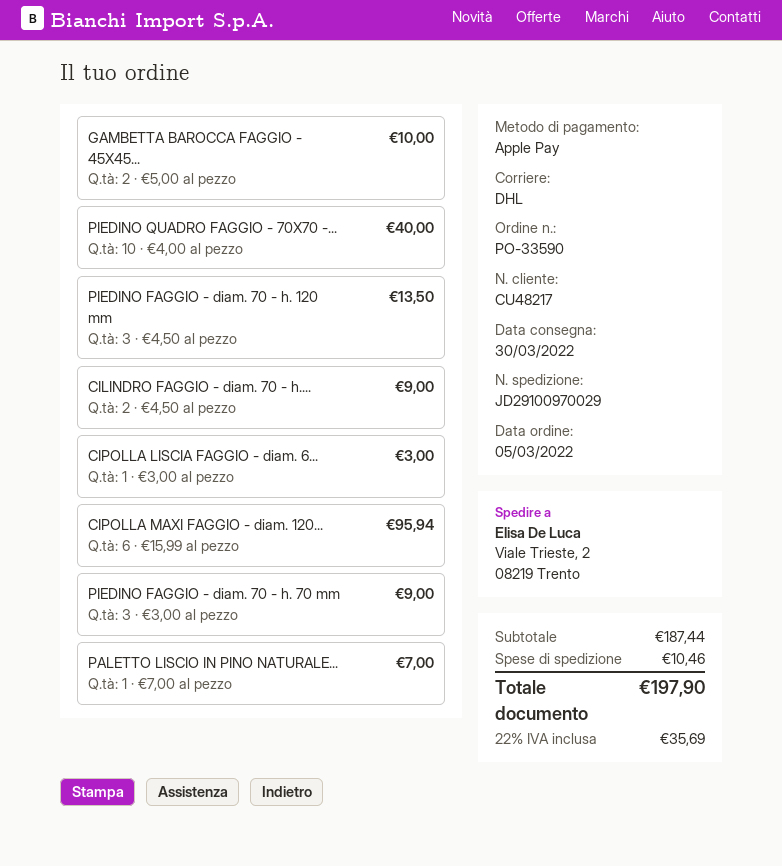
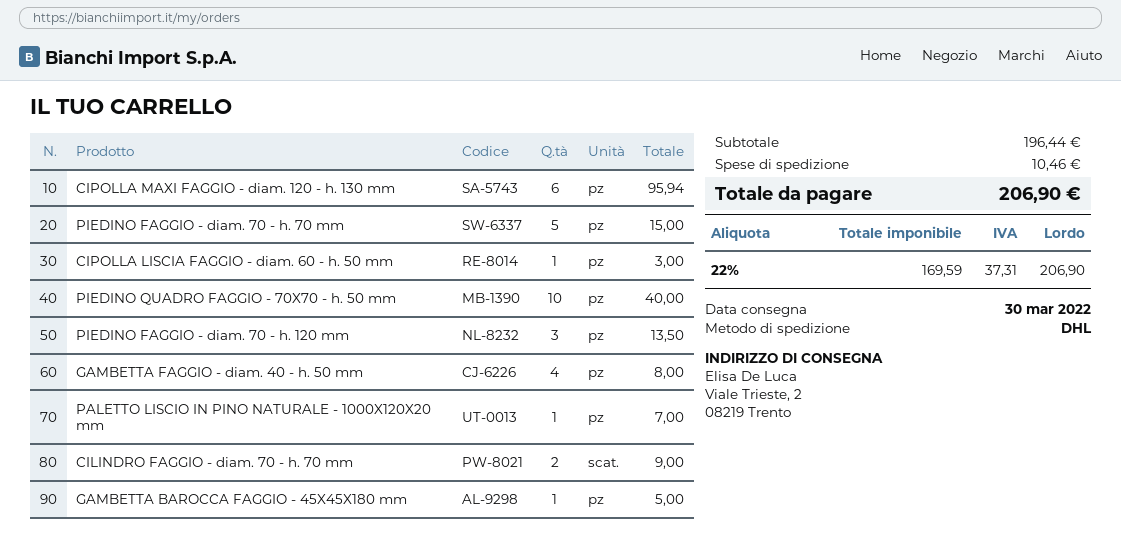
GAMBETTA BAROCCA FAGGIO - 45X45...: 2 for 10.00 -> 1 for 5.00
PIEDINO FAGGIO - diam. 70 - h. 70 mm: 3 for 9.00 -> 5 for 15.00
GAMBETTA FAGGIO - diam. 40 - h. 50 mm: none -> 4 for 8.00
subtotal: 187.44 -> 196.44
tax: 22% = 35.69 -> 22% = 37.31
total: 197.90 -> 206.90

